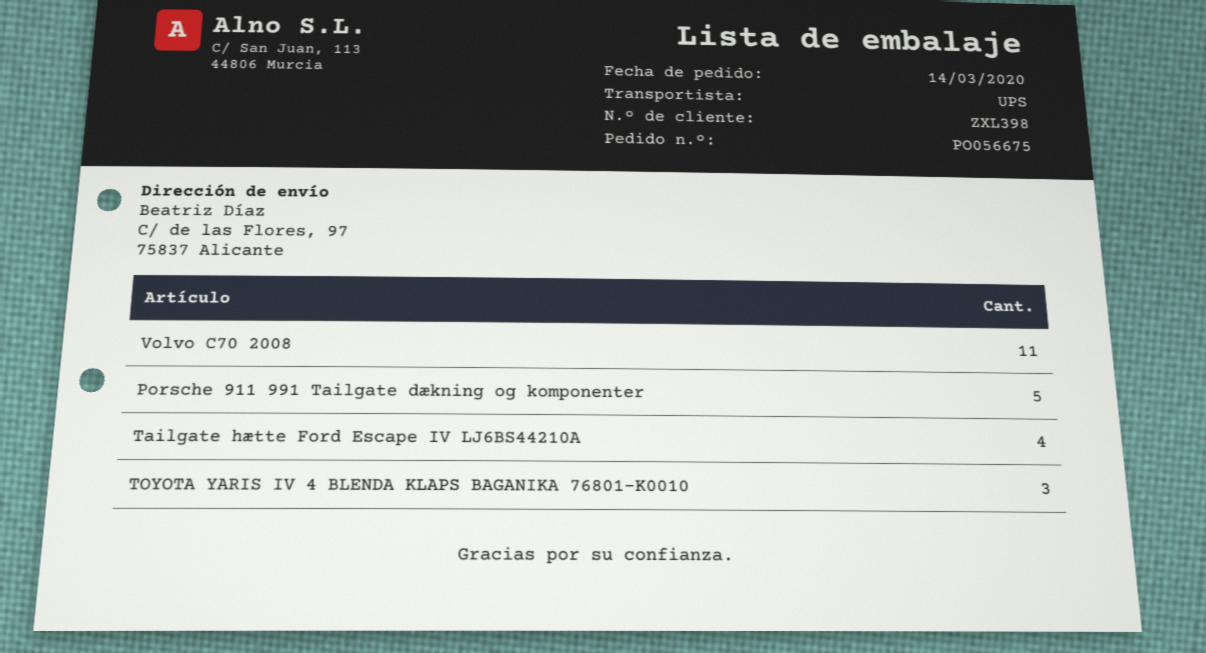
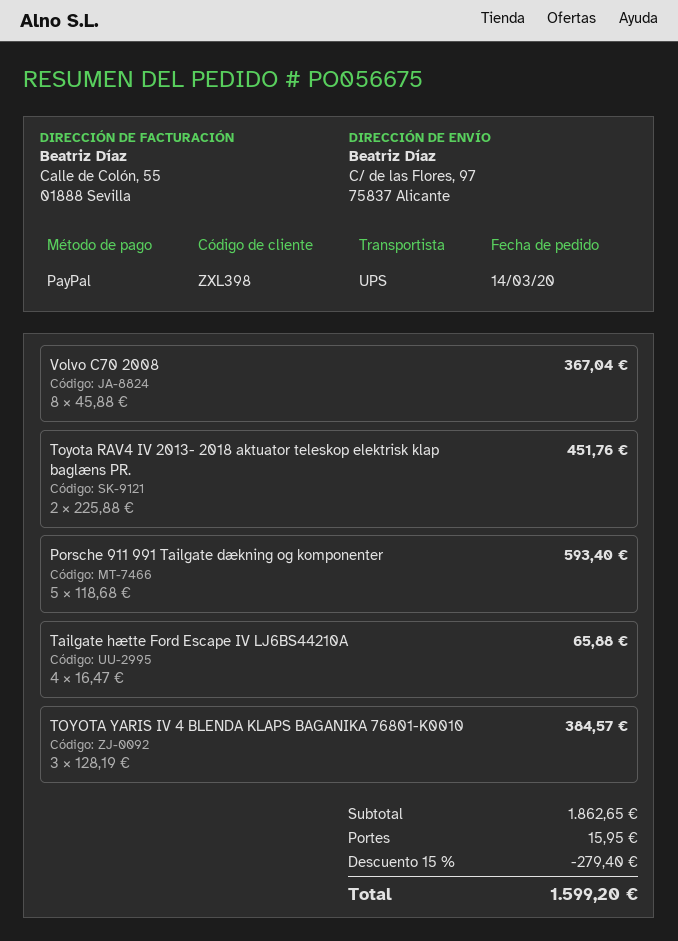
Volvo C70 2008: 11 -> 8
Toyota RAV4 IV 2013- 2018 aktuator teleskop elektrisk klap baglæns PR.: none -> 2

